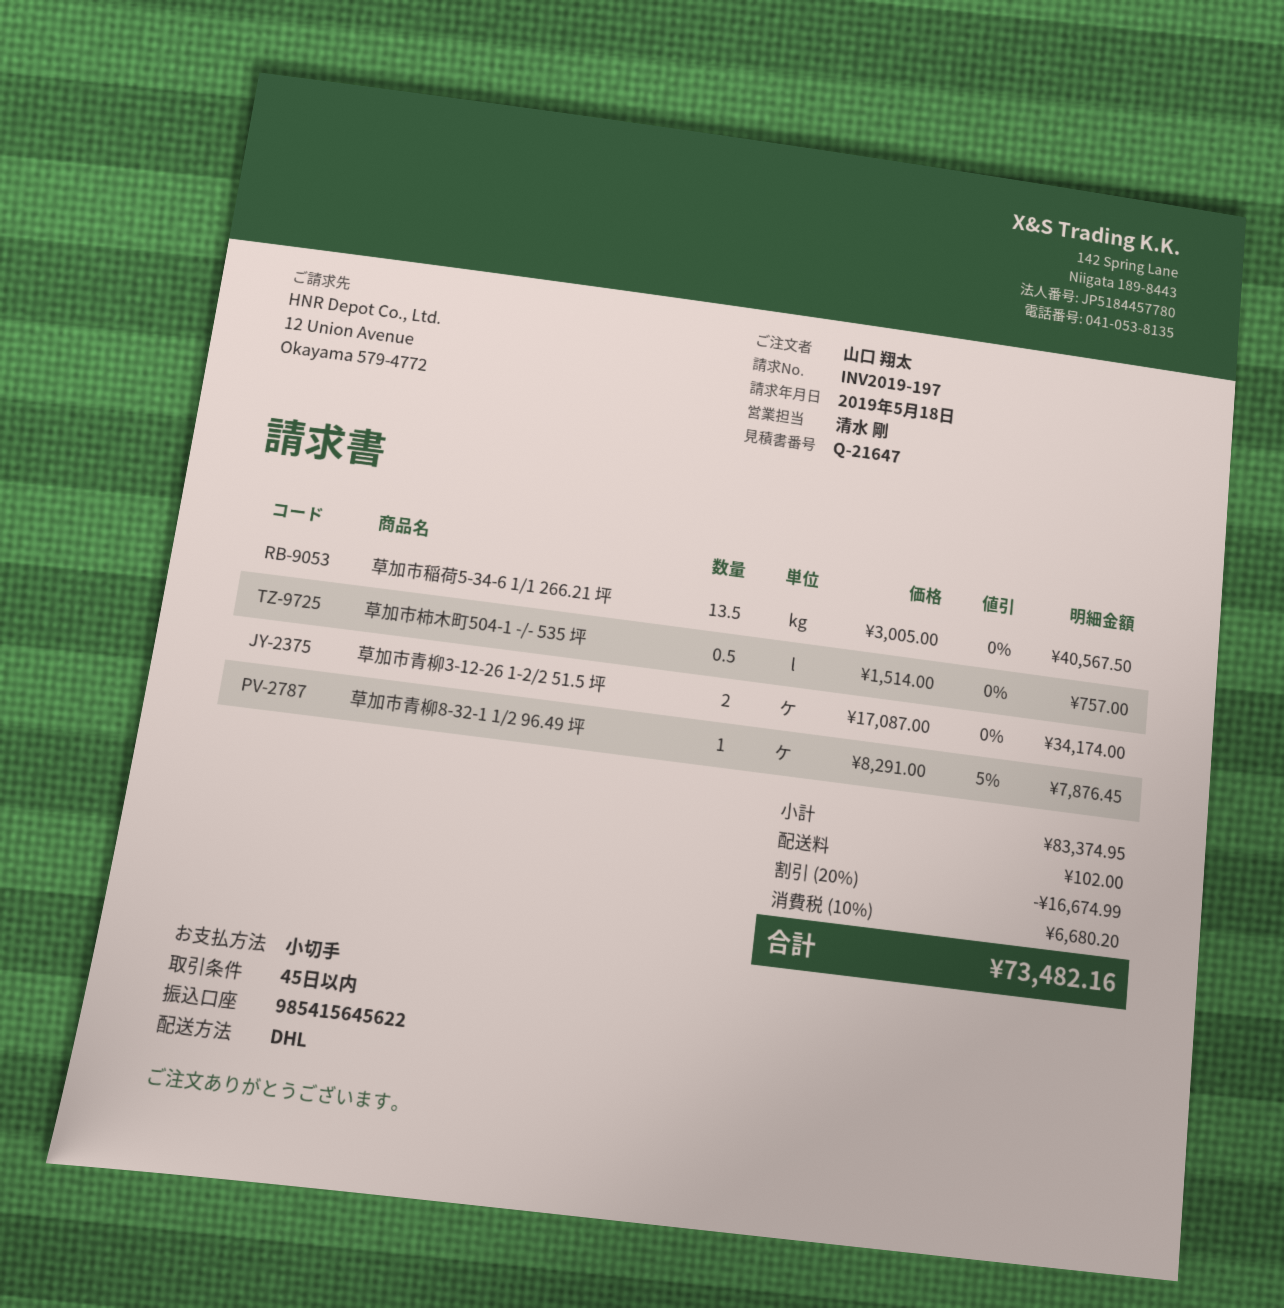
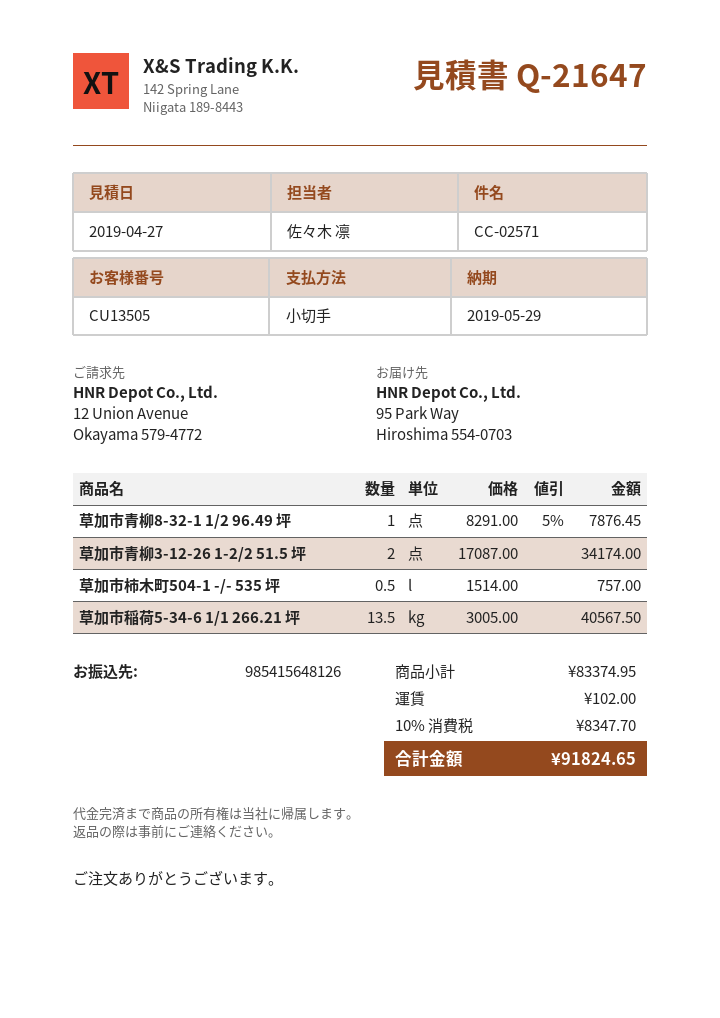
sales rep: 清水 剛 -> 佐々木 凛
bank account: 985415645622 -> 985415648126
discount: 20% = 16674.99 -> none
tax: 10% = 6680.20 -> 10% = 8347.70
total: 73482.16 -> 91824.65

